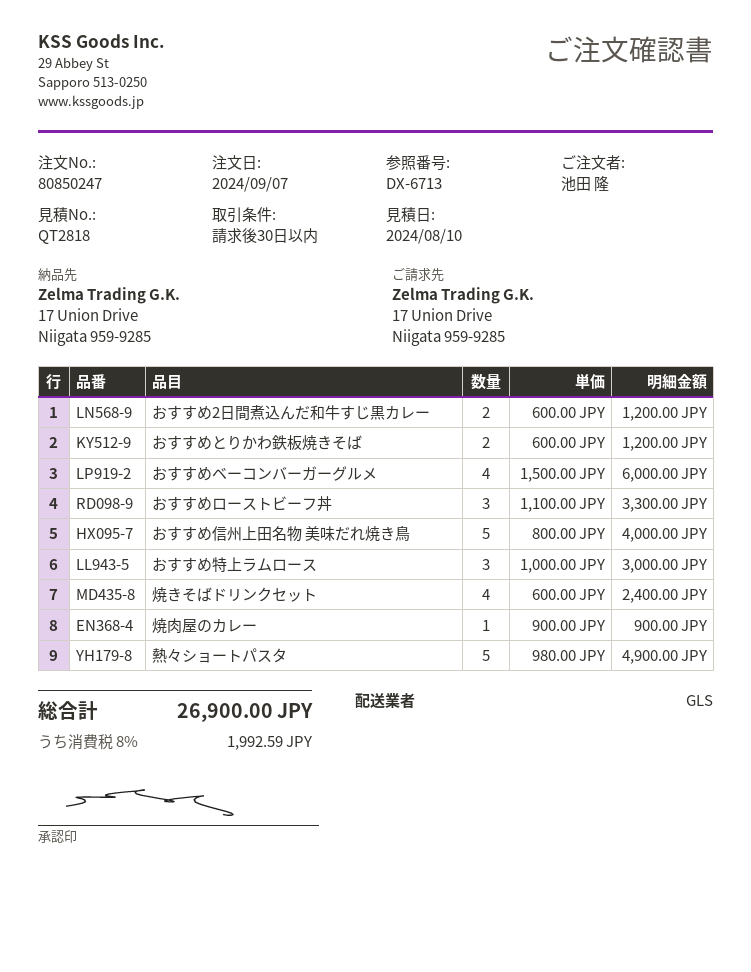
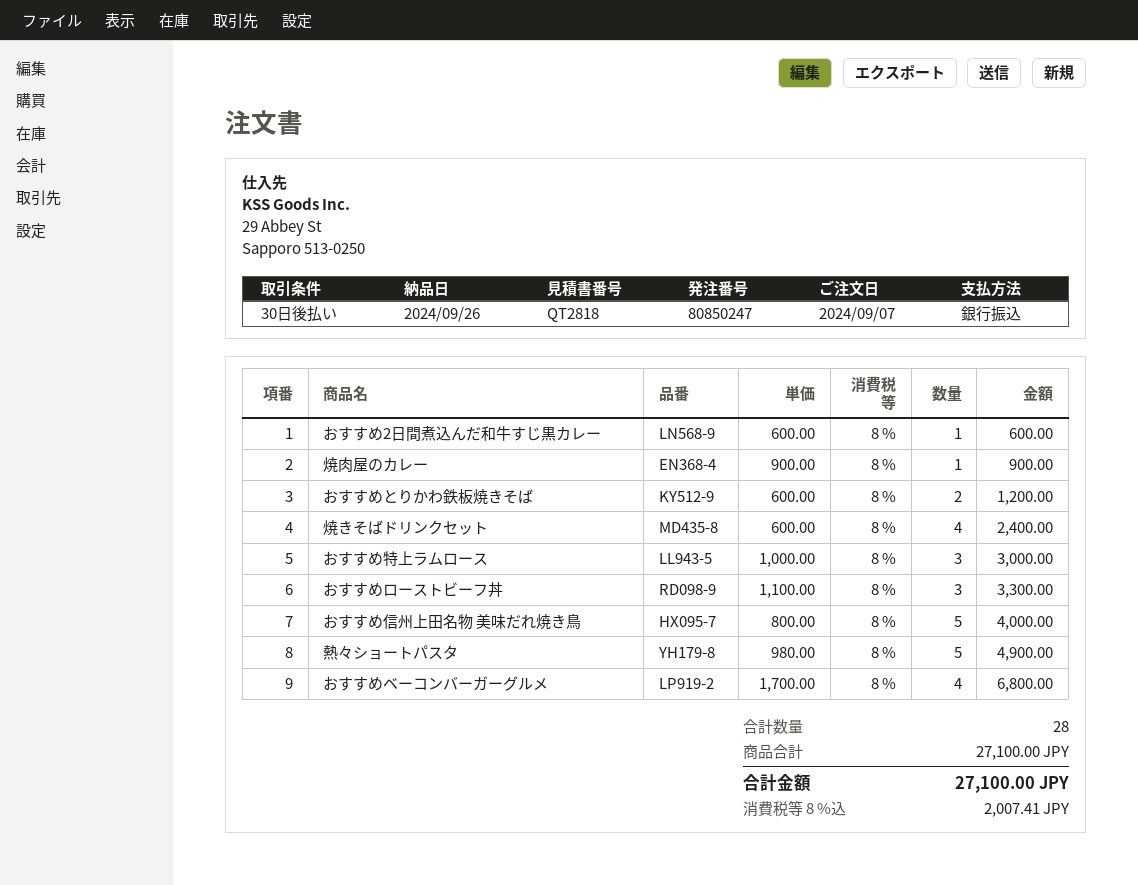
おすすめ2日間煮込んだ和牛すじ黒カレー: 2 x 600.00 = 1200.00 -> 1 x 600.00 = 600.00
おすすめベーコンバーガーグルメ: 4 x 1500.00 = 6000.00 -> 4 x 1700.00 = 6800.00
tax: 8% = 1992.59 -> 8% = 2007.41
total: 26900.00 -> 27100.00

